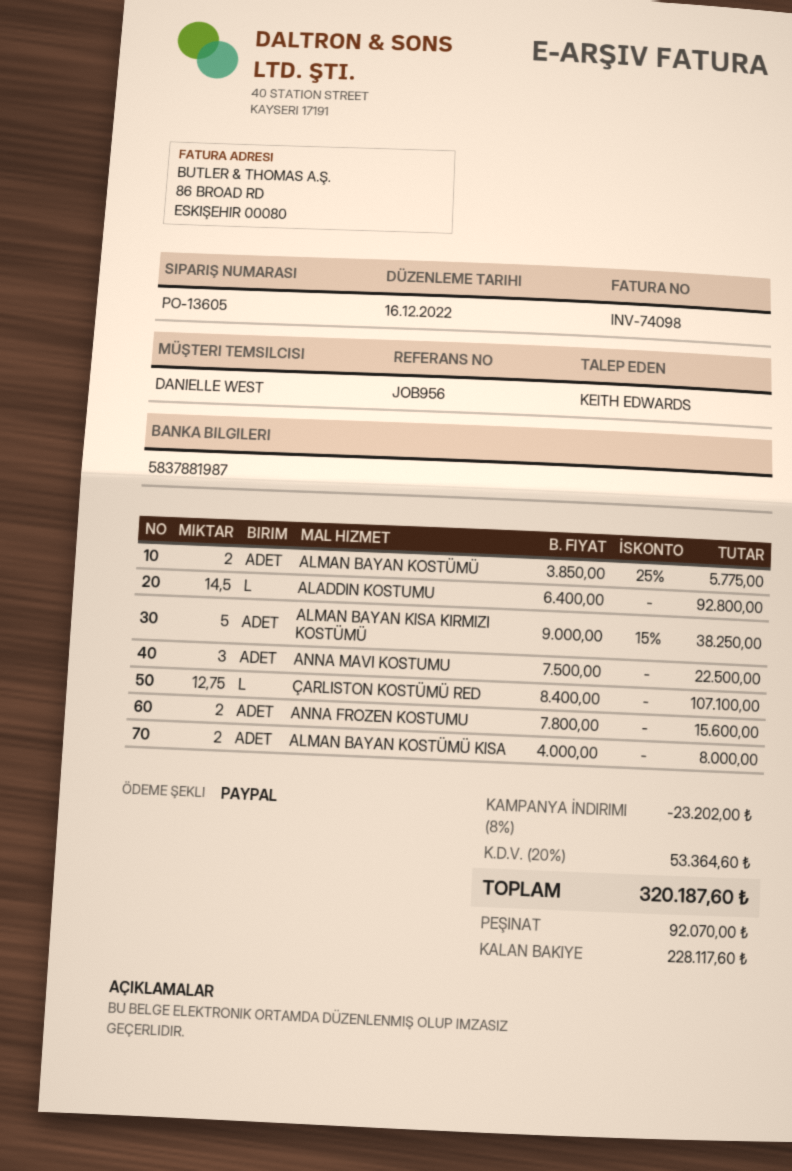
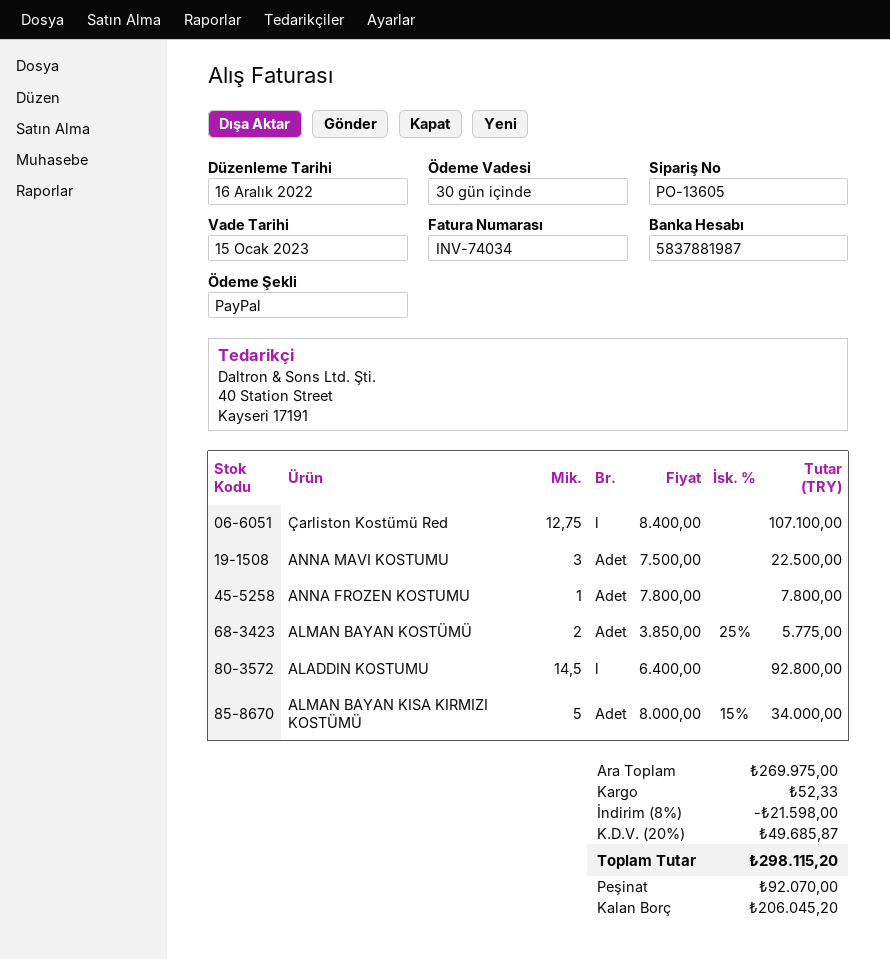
invoice number: INV-74098 -> INV-74034
ALMAN BAYAN KISA KIRMIZI KOSTÜMÜ: 5 x 9000.00 - 15% = 38250.00 -> 5 x 8000.00 - 15% = 34000.00
ANNA FROZEN KOSTUMU: 2 x 7800.00 = 15600.00 -> 1 x 7800.00 = 7800.00
ALMAN BAYAN KOSTÜMÜ KISA: 2 x 4000.00 = 8000.00 -> none
discount: 8% = 23202.00 -> 8% = 21598.00
shipping: none -> 52.33
tax: 20% = 53364.60 -> 20% = 49685.87
total: 320187.60 -> 298115.20
balance: 228117.60 -> 206045.20

